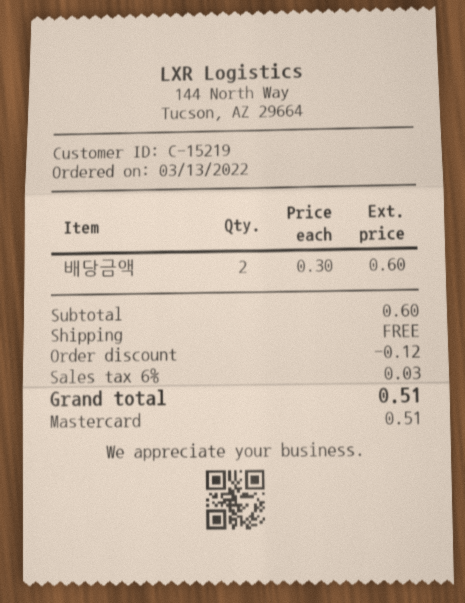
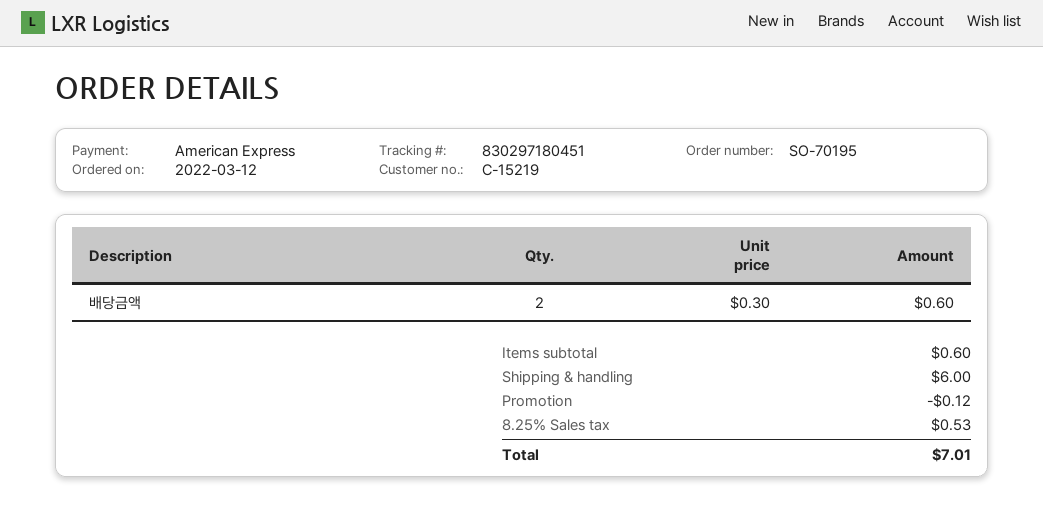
order date: 2022-03-13 -> 2022-03-12
payment method: Mastercard -> American Express
shipping: 0.00 -> 6.00
tax: 6% = 0.03 -> 8.25% = 0.53
total: 0.51 -> 7.01

